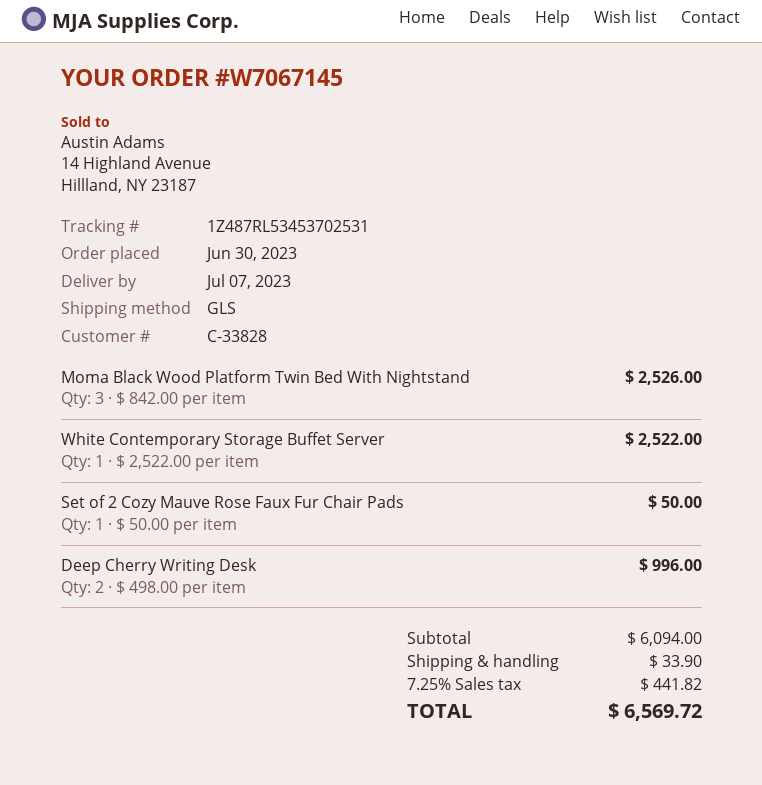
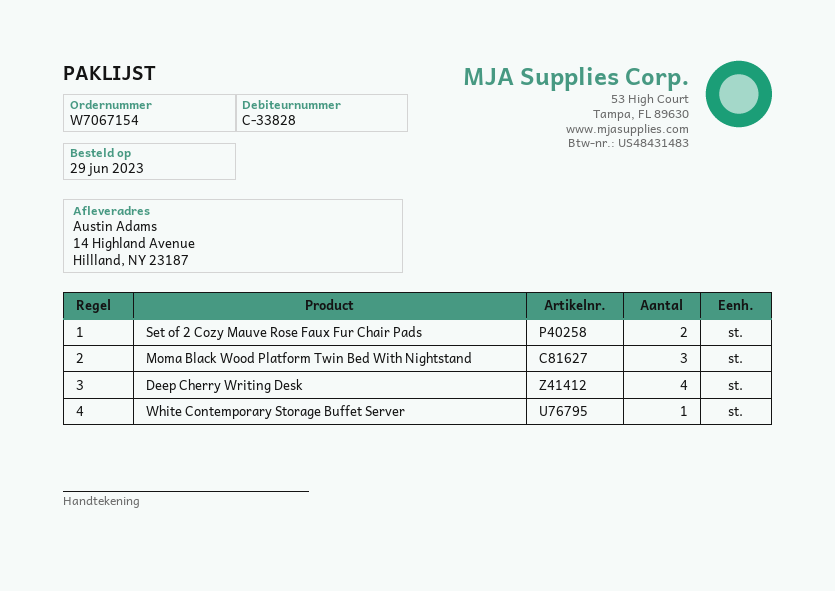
order number: W7067145 -> W7067154
order date: 2023-06-30 -> 2023-06-29
Set of 2 Cozy Mauve Rose Faux Fur Chair Pads: 1 -> 2
Deep Cherry Writing Desk: 2 -> 4

